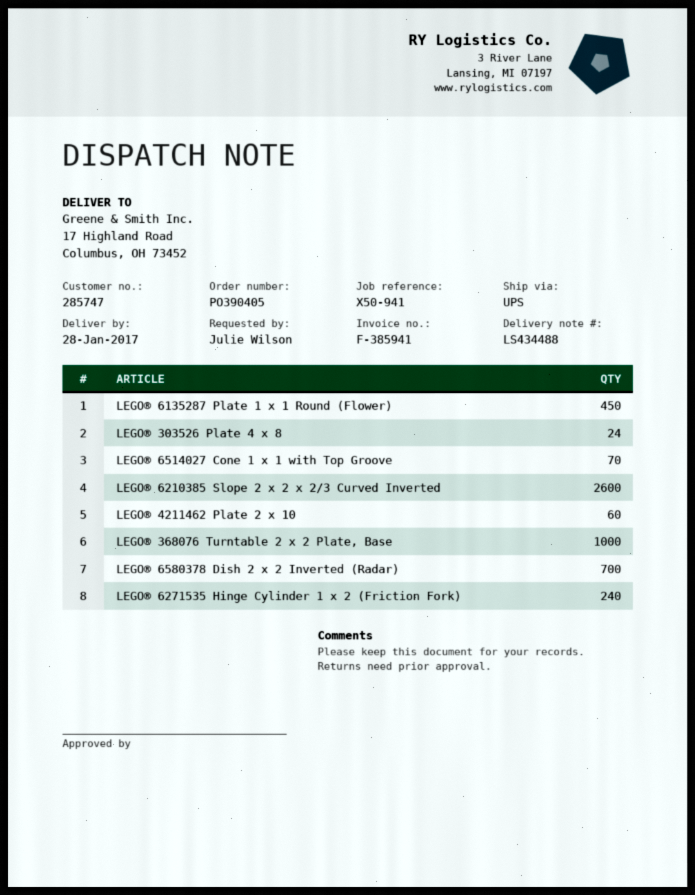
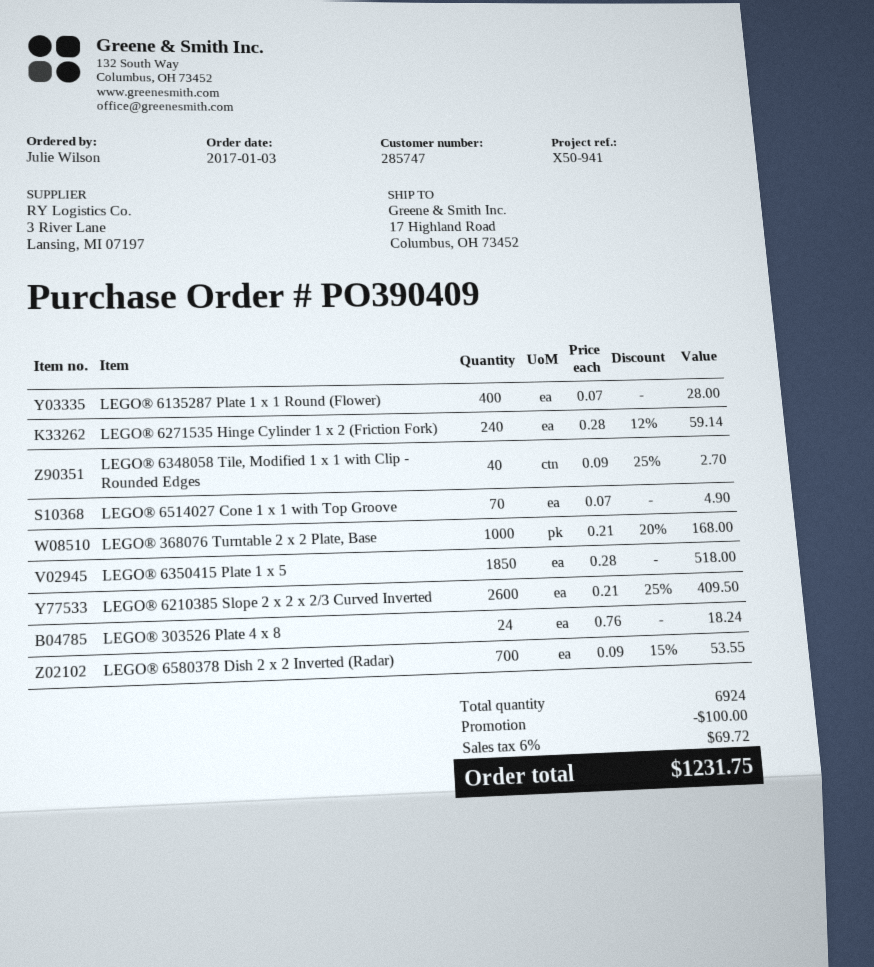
order number: PO390405 -> PO390409
LEGO® 6135287 Plate 1 x 1 Round (Flower): 450 -> 400
LEGO® 4211462 Plate 2 x 10: 60 -> none
LEGO® 6348058 Tile, Modified 1 x 1 with Clip - Rounded Edges: none -> 40
LEGO® 6350415 Plate 1 x 5: none -> 1850

